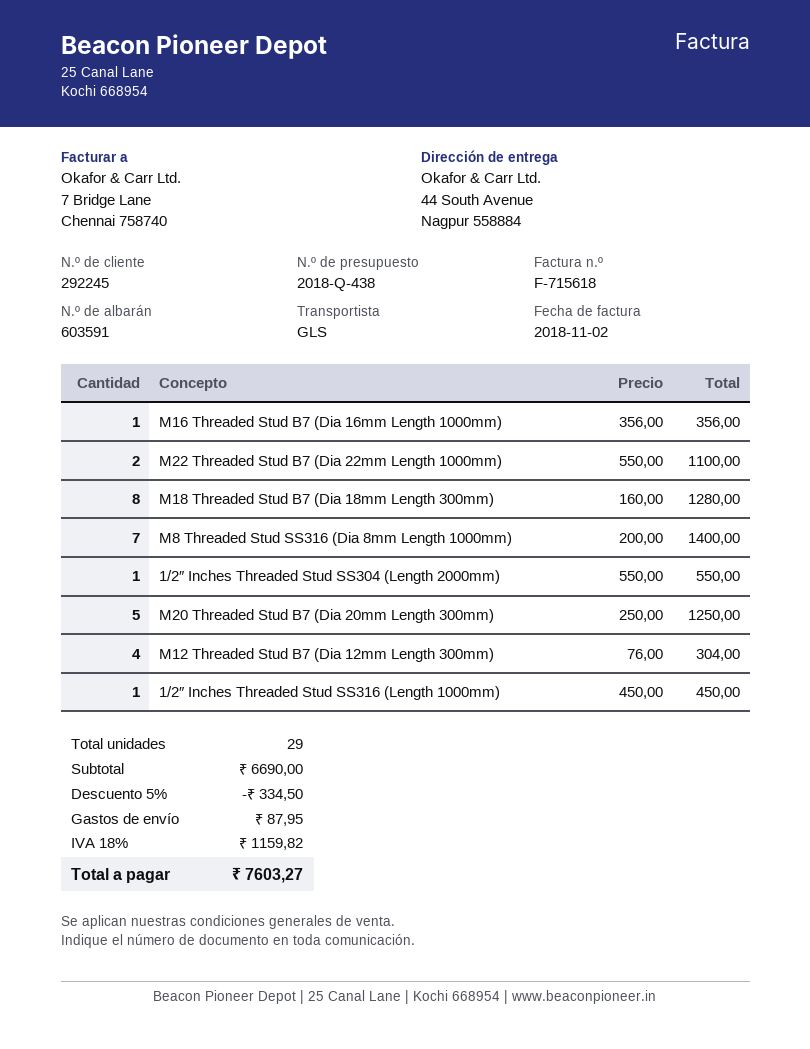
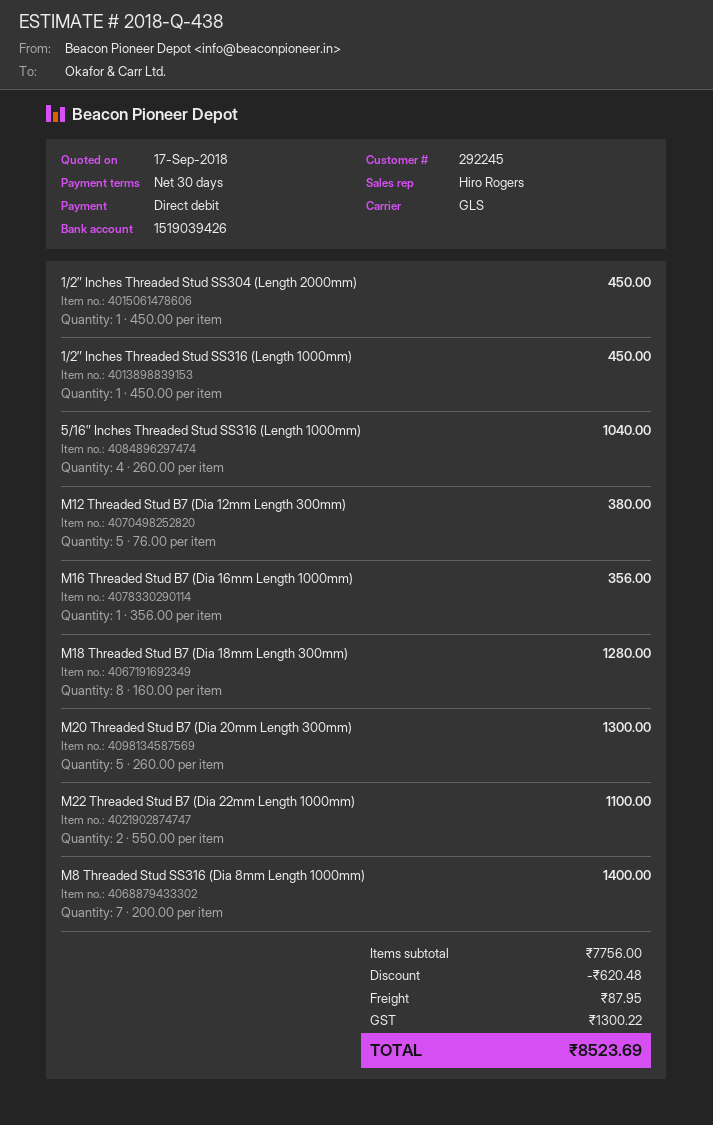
1/2″ Inches Threaded Stud SS304 (Length 2000mm): 1 x 550.00 = 550.00 -> 1 x 450.00 = 450.00
M20 Threaded Stud B7 (Dia 20mm Length 300mm): 5 x 250.00 = 1250.00 -> 5 x 260.00 = 1300.00
M12 Threaded Stud B7 (Dia 12mm Length 300mm): 4 x 76.00 = 304.00 -> 5 x 76.00 = 380.00
5/16″ Inches Threaded Stud SS316 (Length 1000mm): none -> 4 x 260.00 = 1040.00
subtotal: 6690.00 -> 7756.00
discount: 334.50 -> 620.48
tax: 1159.82 -> 1300.22
total: 7603.27 -> 8523.69

